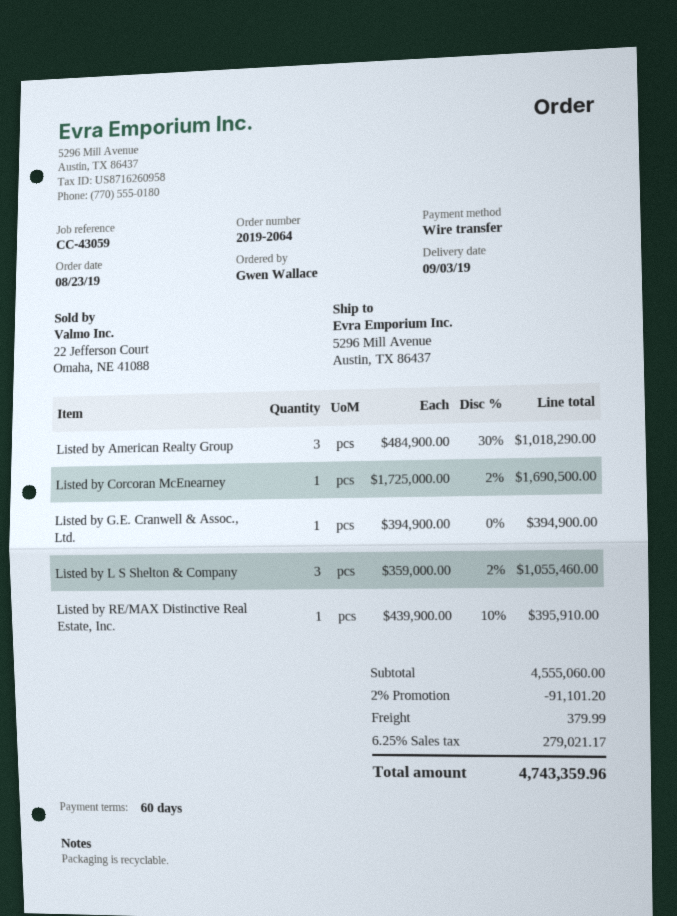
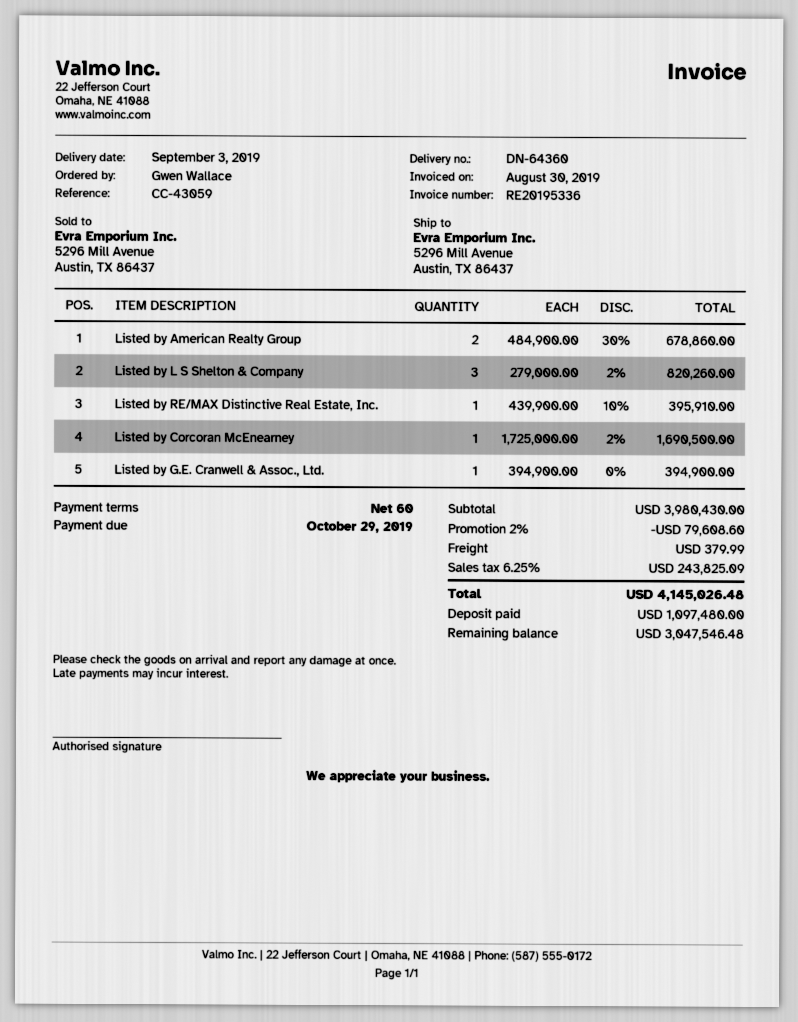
Listed by American Realty Group: 3 x 484900.00 - 30% = 1018290.00 -> 2 x 484900.00 - 30% = 678860.00
Listed by L S Shelton & Company: 3 x 359000.00 - 2% = 1055460.00 -> 3 x 279000.00 - 2% = 820260.00
subtotal: 4555060.00 -> 3980430.00
discount: 2% = 91101.20 -> 2% = 79608.60
tax: 6.25% = 279021.17 -> 6.25% = 243825.09
total: 4743359.96 -> 4145026.48

